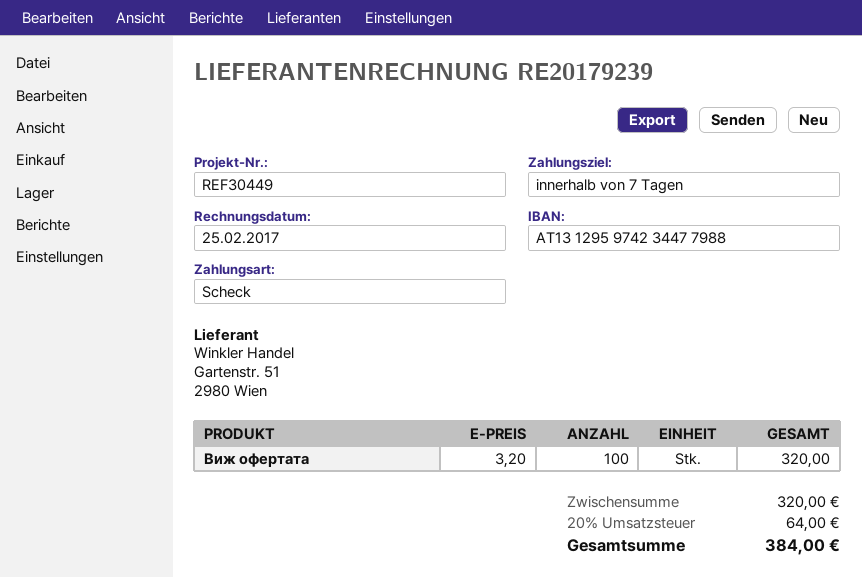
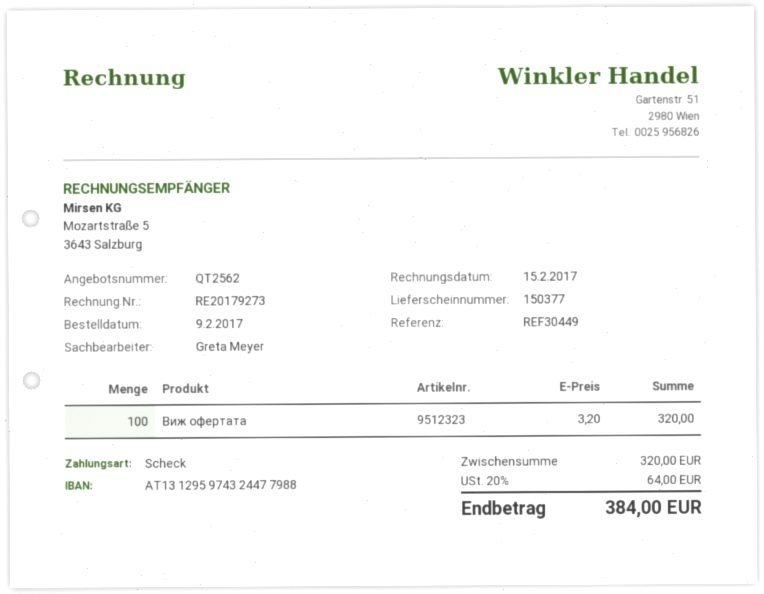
invoice number: RE20179239 -> RE20179273
invoice date: 2017-02-25 -> 2017-02-15
bank account: AT131295974234477988 -> AT131295974324477988

